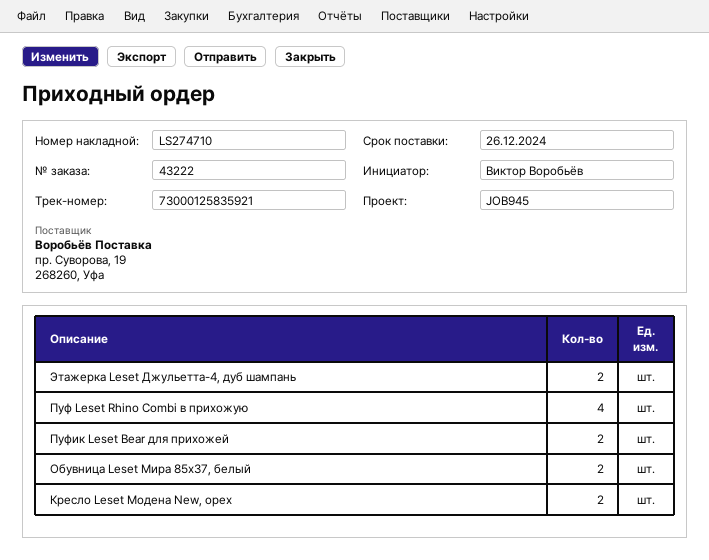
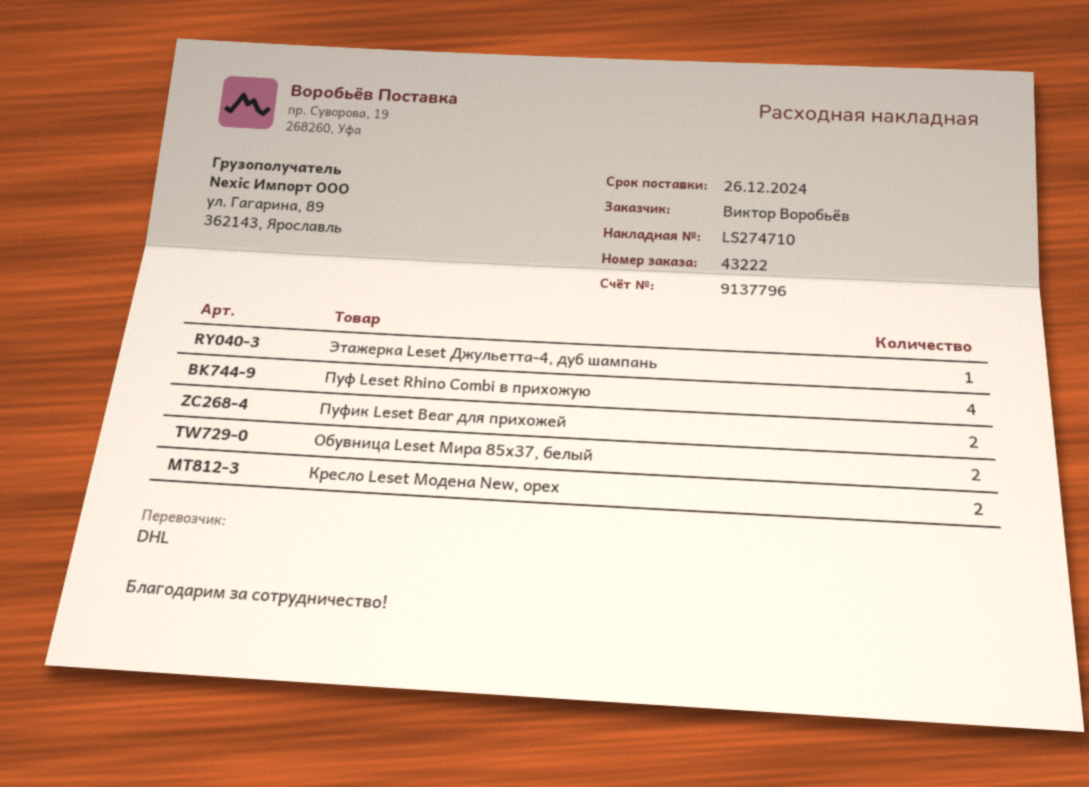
Этажерка Leset Джульетта-4, дуб шампань: 2 -> 1

